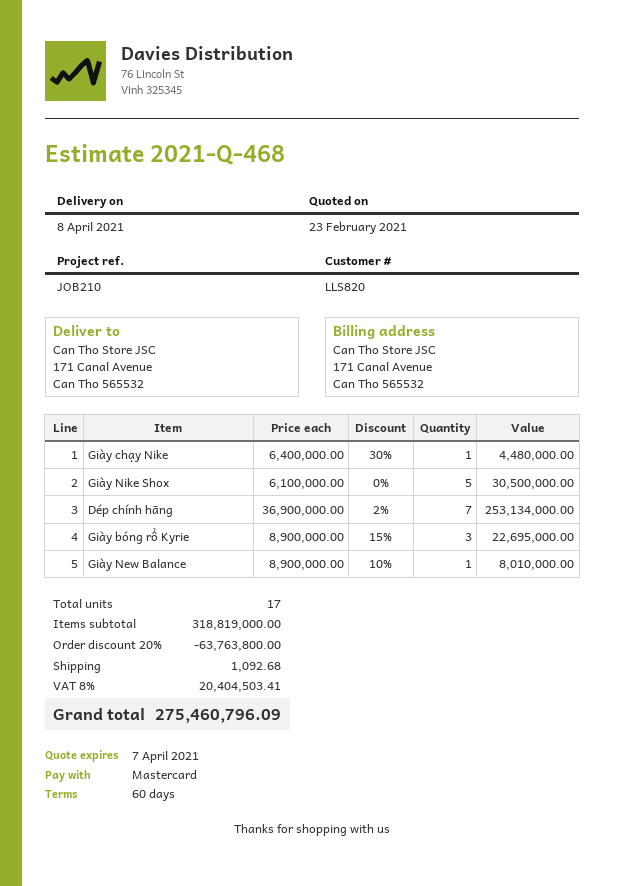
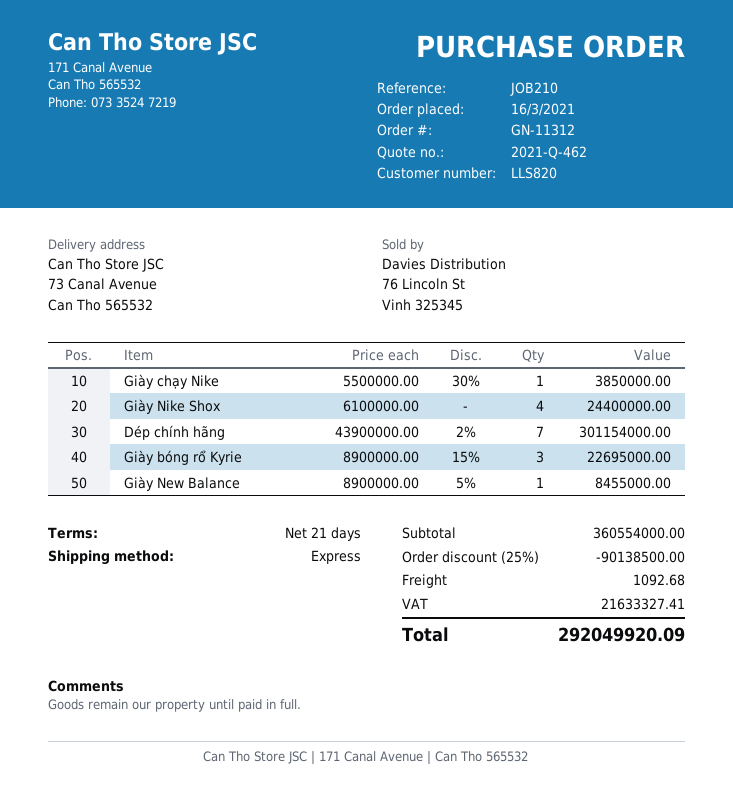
quote number: 2021-Q-468 -> 2021-Q-462
payment terms: 60 days -> 21 days
ship to: 171 Canal Avenue, Can Tho 565532 -> 73 Canal Avenue, Can Tho 565532
Giày chạy Nike: 1 x 6400000.00 - 30% = 4480000.00 -> 1 x 5500000.00 - 30% = 3850000.00
Giày Nike Shox: 5 x 6100000.00 = 30500000.00 -> 4 x 6100000.00 = 24400000.00
Dép chính hãng: 7 x 36900000.00 - 2% = 253134000.00 -> 7 x 43900000.00 - 2% = 301154000.00
Giày New Balance: 1 x 8900000.00 - 10% = 8010000.00 -> 1 x 8900000.00 - 5% = 8455000.00
subtotal: 318819000.00 -> 360554000.00
discount: 20% = 63763800.00 -> 25% = 90138500.00
tax: 20404503.41 -> 21633327.41
total: 275460796.09 -> 292049920.09

